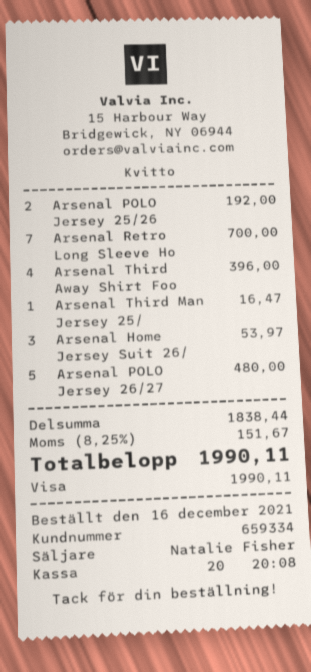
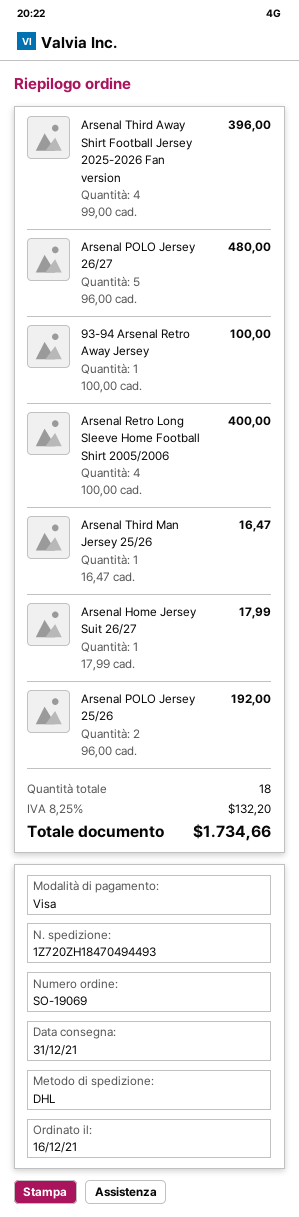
Arsenal Retro Long Sleeve Ho: 7 for 700.00 -> 4 for 400.00
Arsenal Home Jersey Suit 26/: 3 for 53.97 -> 1 for 17.99
93-94 Arsenal Retro Away Jersey: none -> 1 for 100.00
tax: 8.25% = 151.67 -> 8.25% = 132.20
total: 1990.11 -> 1734.66

